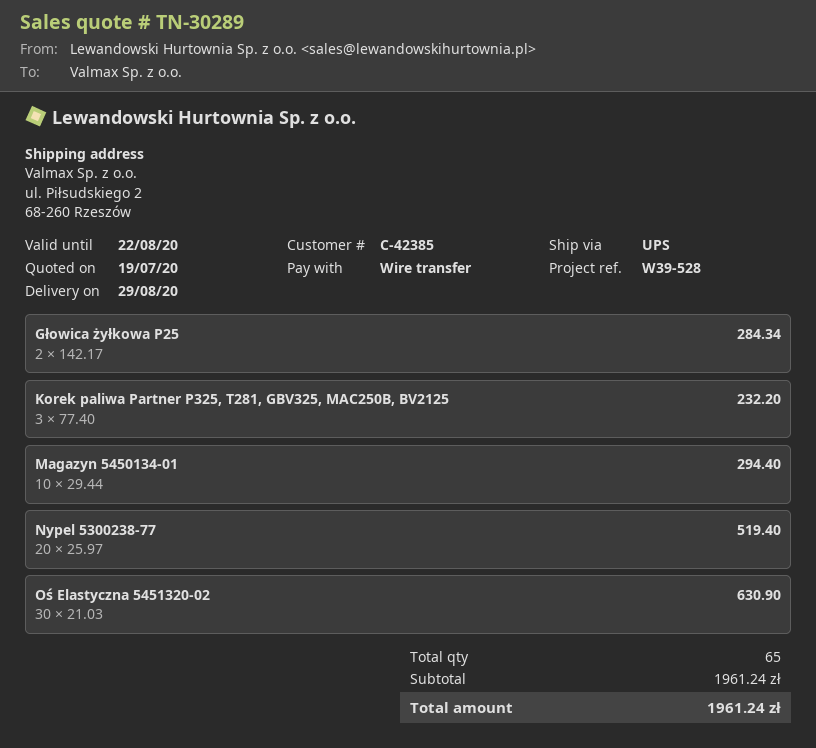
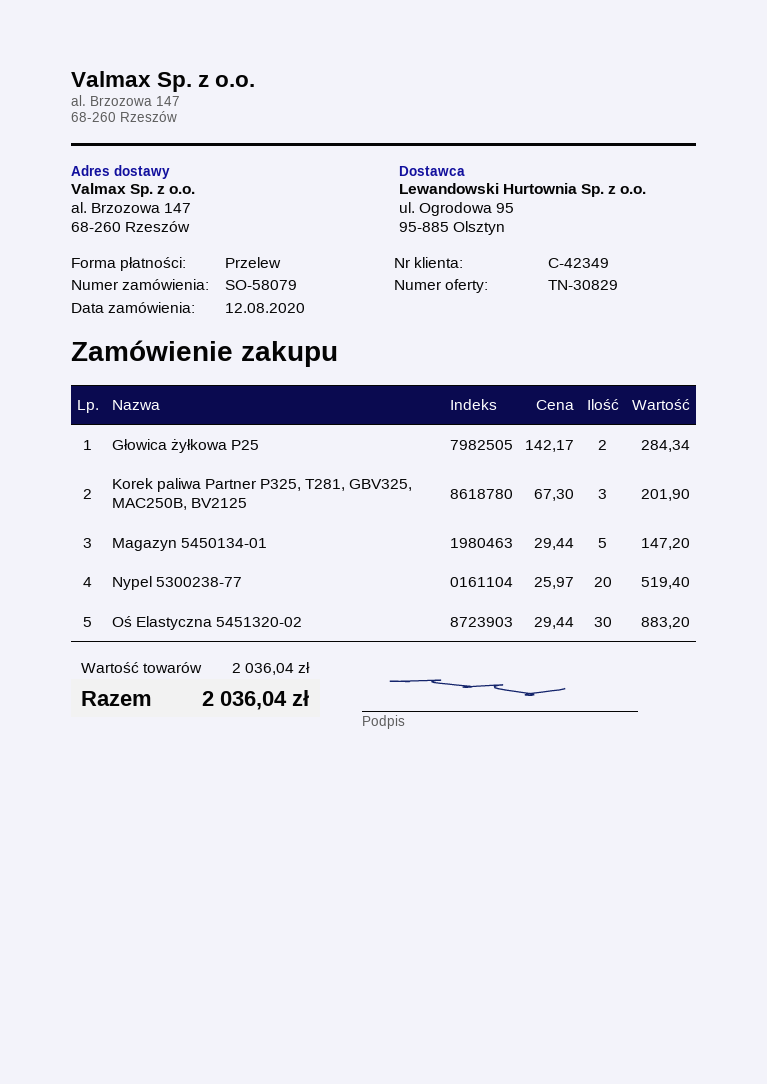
quote number: TN-30289 -> TN-30829
customer number: C-42385 -> C-42349
ship to: ul. Piłsudskiego 2, 68-260 Rzeszów -> al. Brzozowa 147, 68-260 Rzeszów
Korek paliwa Partner P325, T281, GBV325, MAC250B, BV2125: 3 x 77.40 = 232.20 -> 3 x 67.30 = 201.90
Magazyn 5450134-01: 10 x 29.44 = 294.40 -> 5 x 29.44 = 147.20
Oś Elastyczna 5451320-02: 30 x 21.03 = 630.90 -> 30 x 29.44 = 883.20
subtotal: 1961.24 -> 2036.04
total: 1961.24 -> 2036.04

